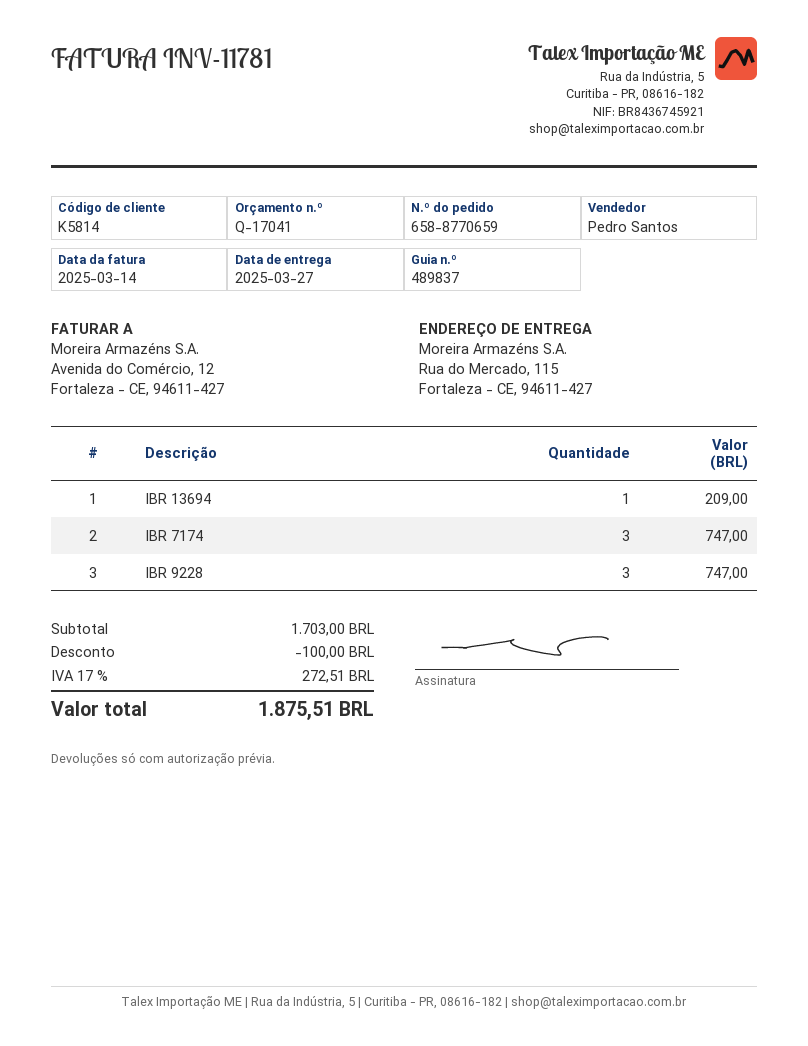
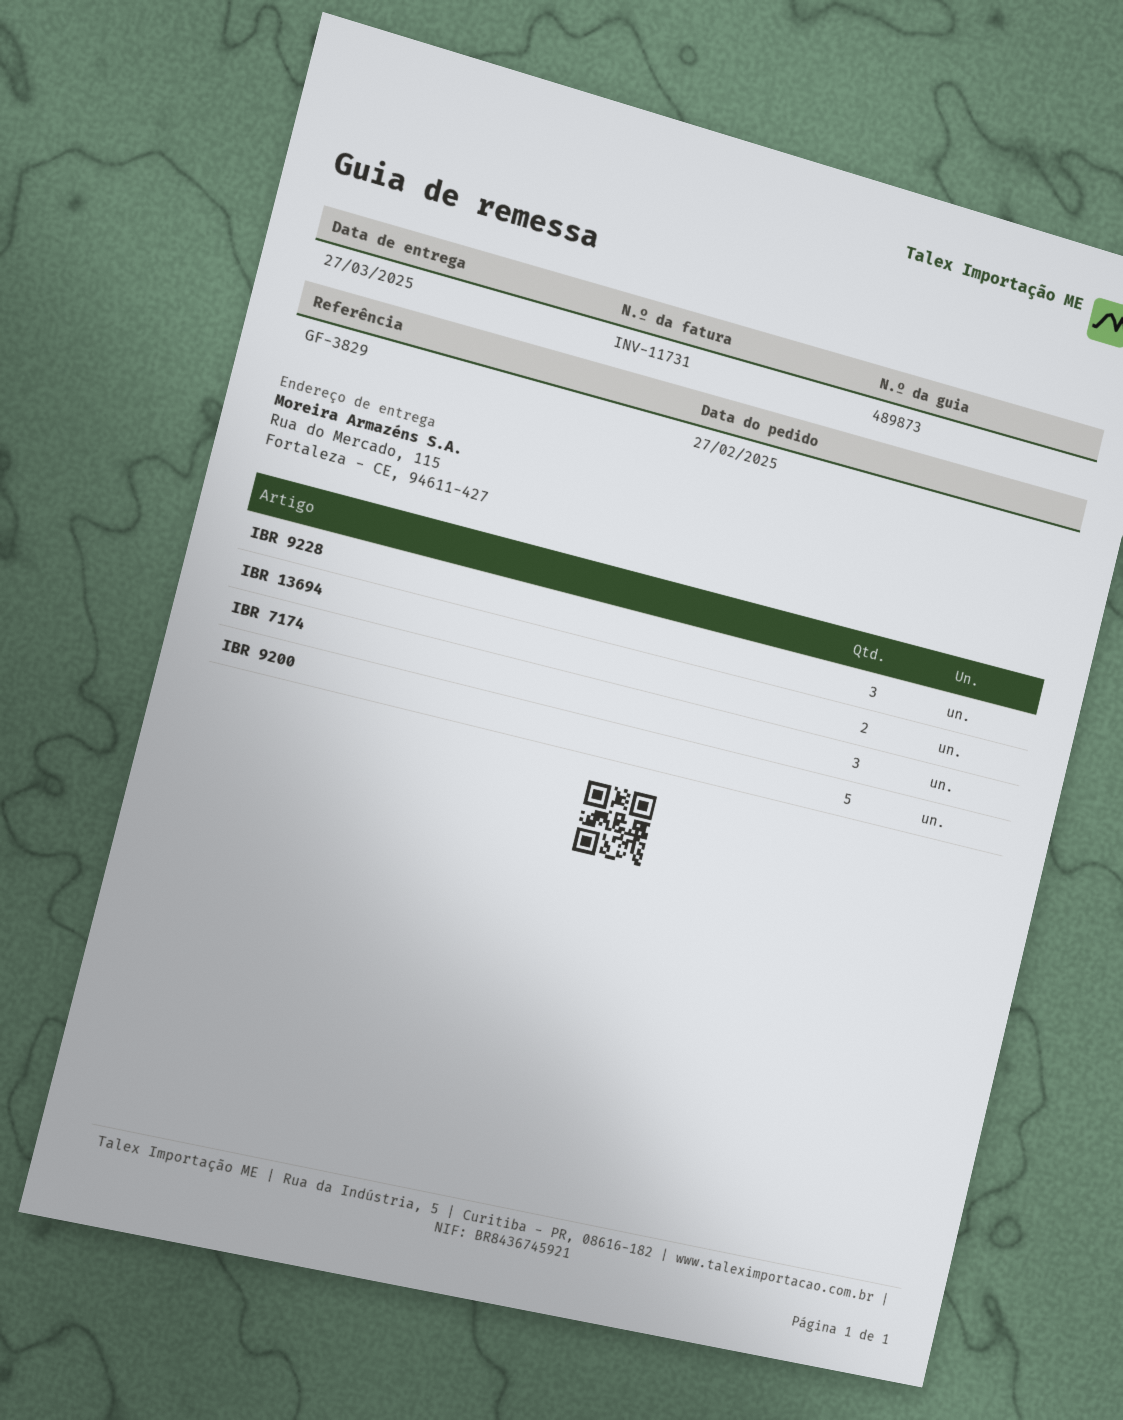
delivery note number: 489837 -> 489873
invoice number: INV-11781 -> INV-11731
IBR 13694: 1 -> 2
IBR 9200: none -> 5

